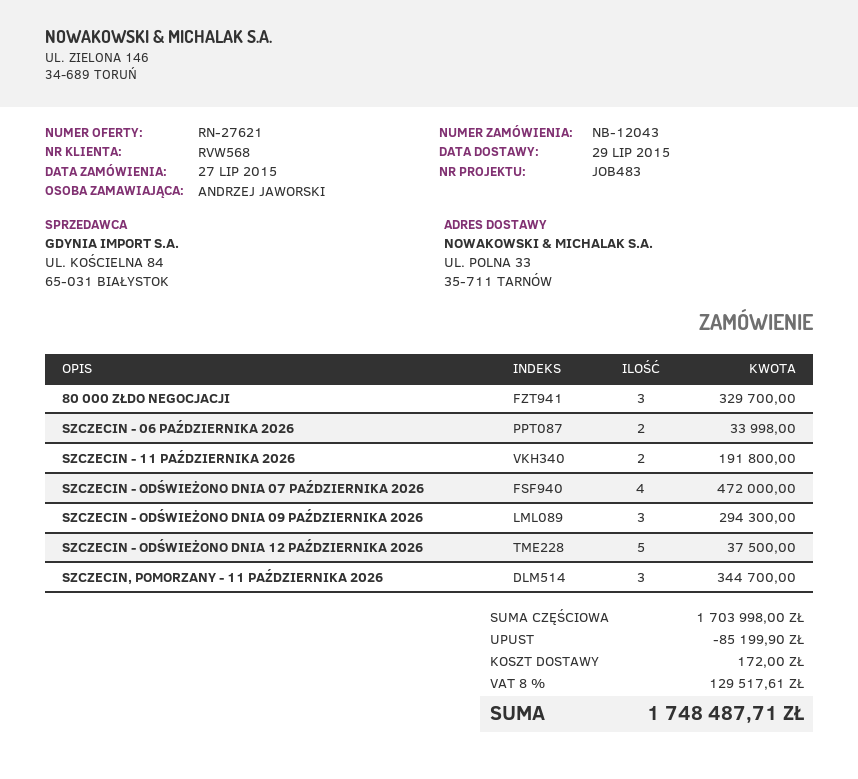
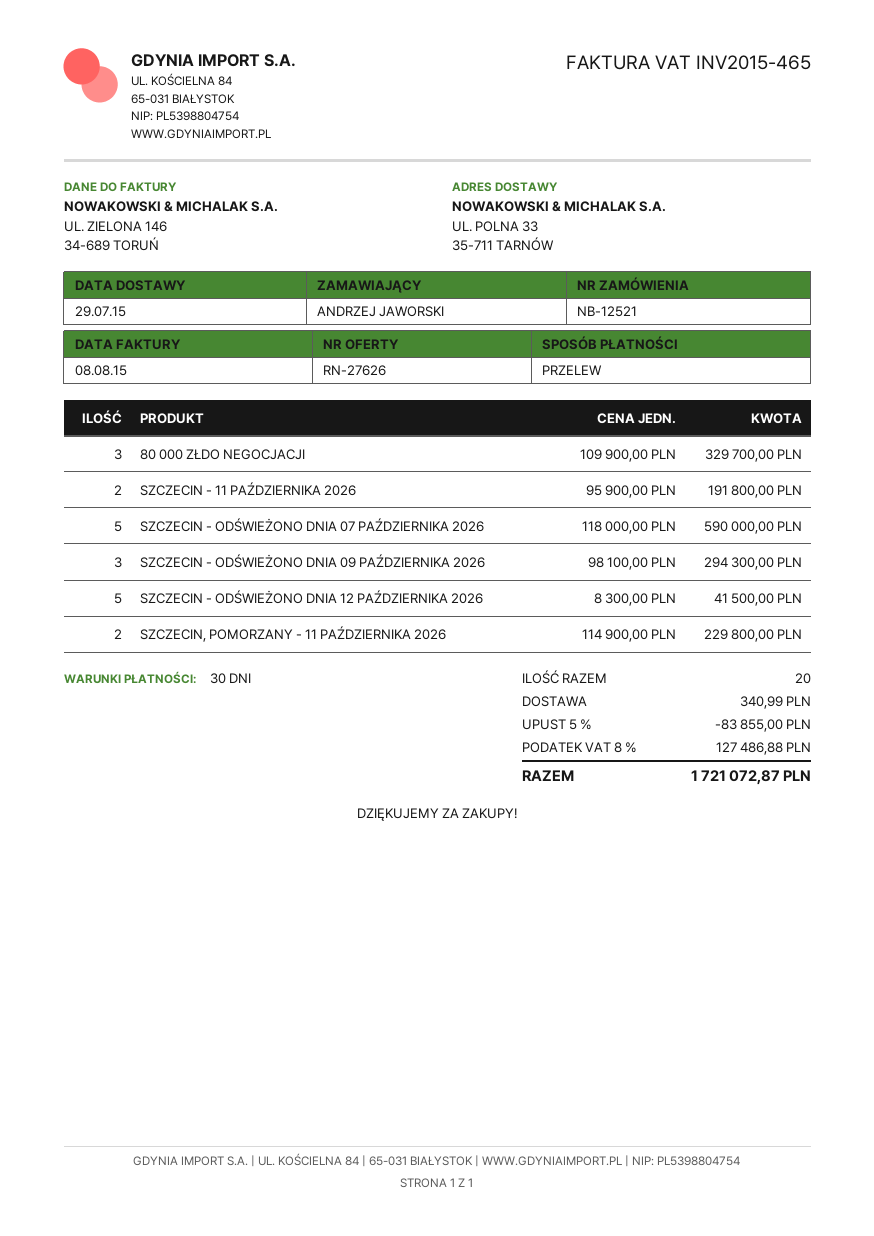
quote number: RN-27621 -> RN-27626
order number: NB-12043 -> NB-12521
SZCZECIN - 06 PAŹDZIERNIKA 2026: 2 for 33998.00 -> none
SZCZECIN - ODŚWIEŻONO DNIA 07 PAŹDZIERNIKA 2026: 4 for 472000.00 -> 5 for 590000.00
SZCZECIN - ODŚWIEŻONO DNIA 12 PAŹDZIERNIKA 2026: 5 for 37500.00 -> 5 for 41500.00
SZCZECIN, POMORZANY - 11 PAŹDZIERNIKA 2026: 3 for 344700.00 -> 2 for 229800.00
discount: 85199.90 -> 83855.00
shipping: 172.00 -> 340.99
tax: 8% = 129517.61 -> 8% = 127486.88
total: 1748487.71 -> 1721072.87

